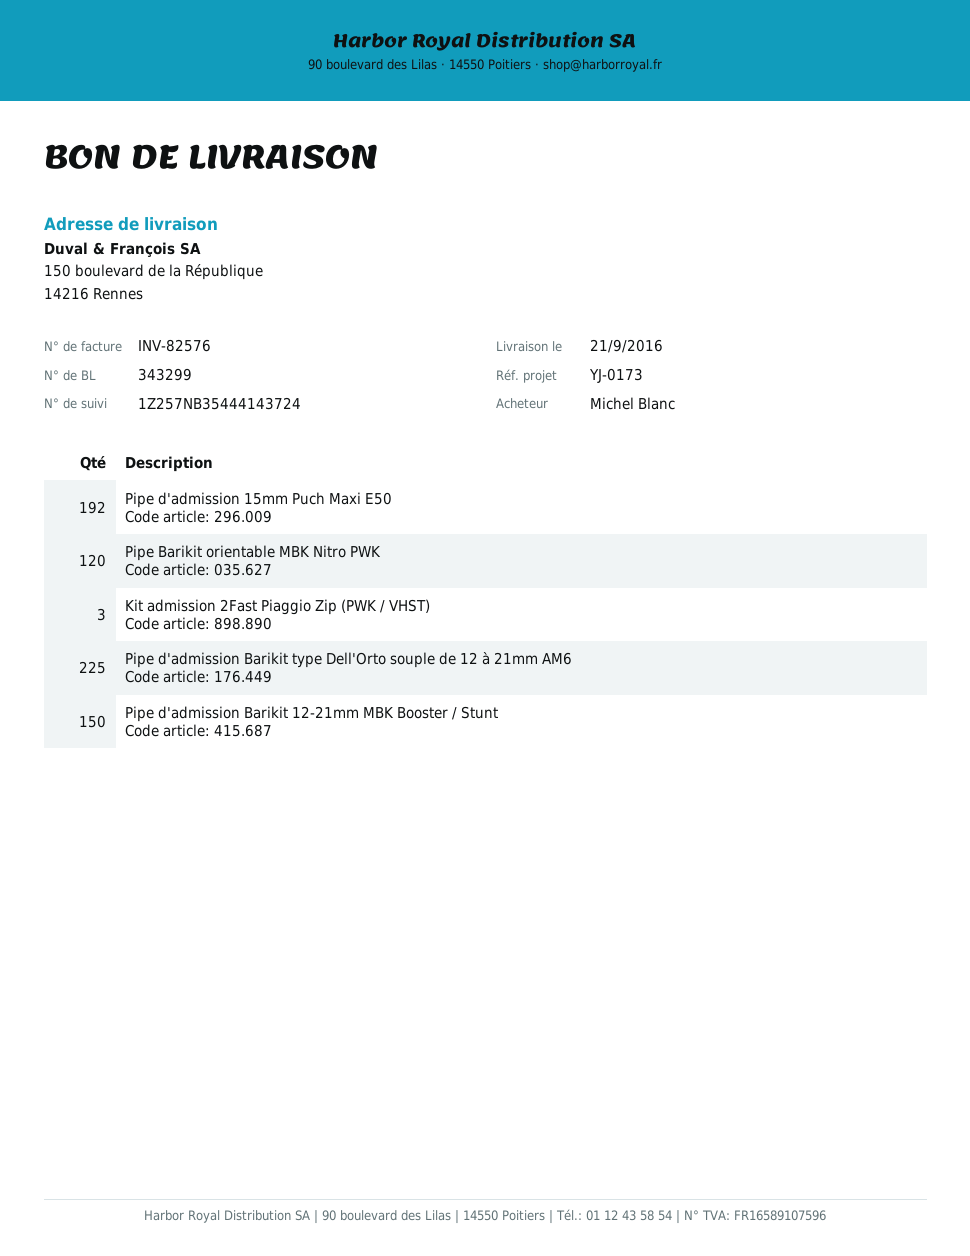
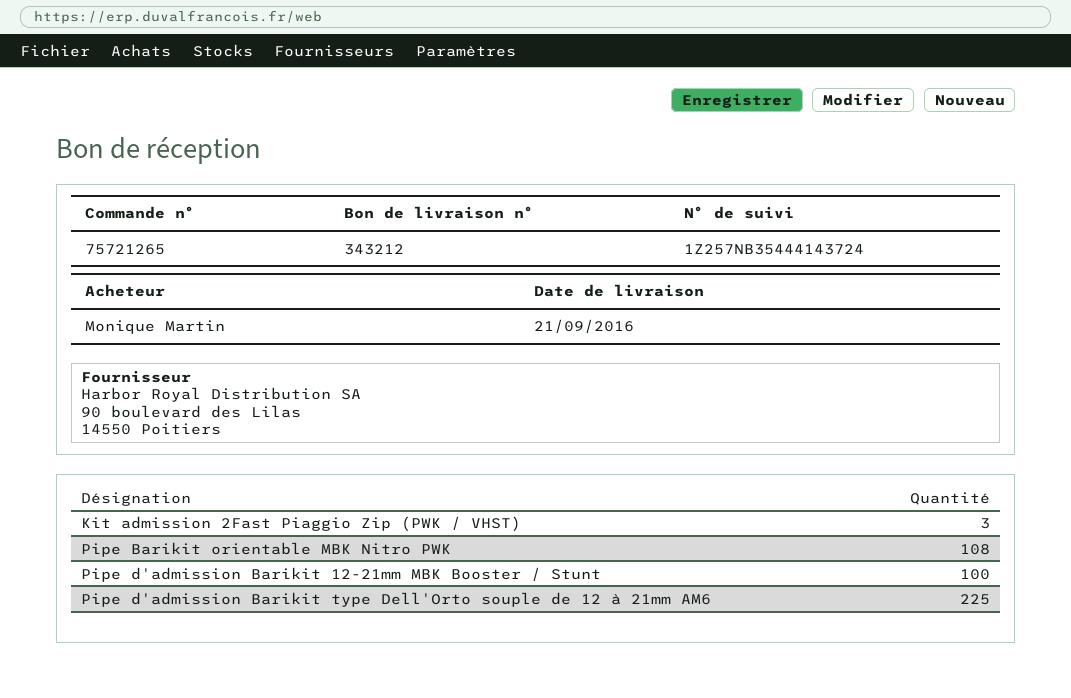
delivery note number: 343299 -> 343212
ordered by: Michel Blanc -> Monique Martin
Pipe d'admission 15mm Puch Maxi E50: 192 -> none
Pipe Barikit orientable MBK Nitro PWK: 120 -> 108
Pipe d'admission Barikit 12-21mm MBK Booster / Stunt: 150 -> 100

